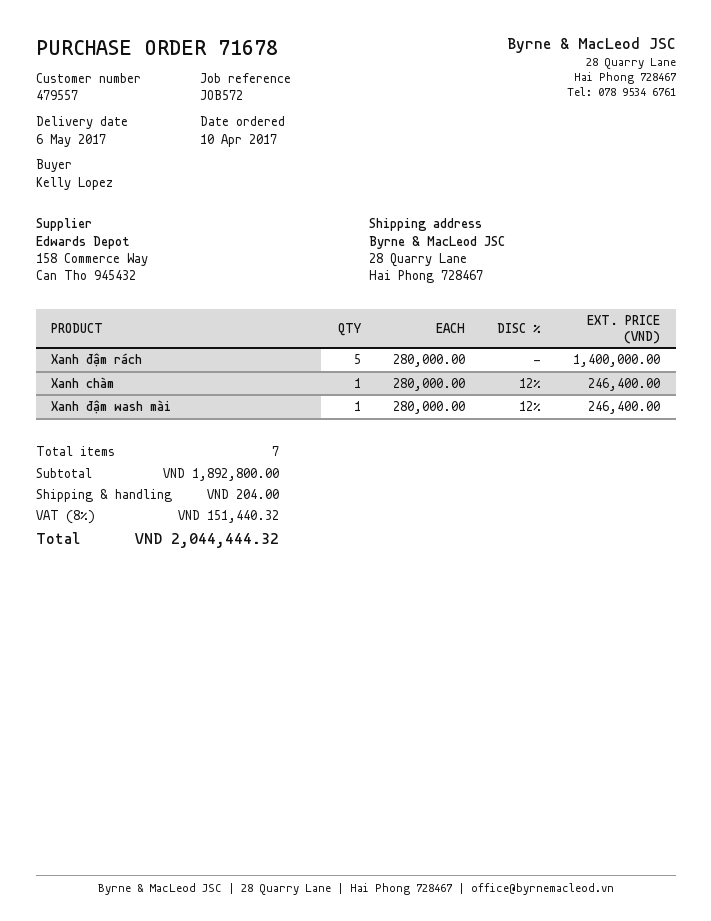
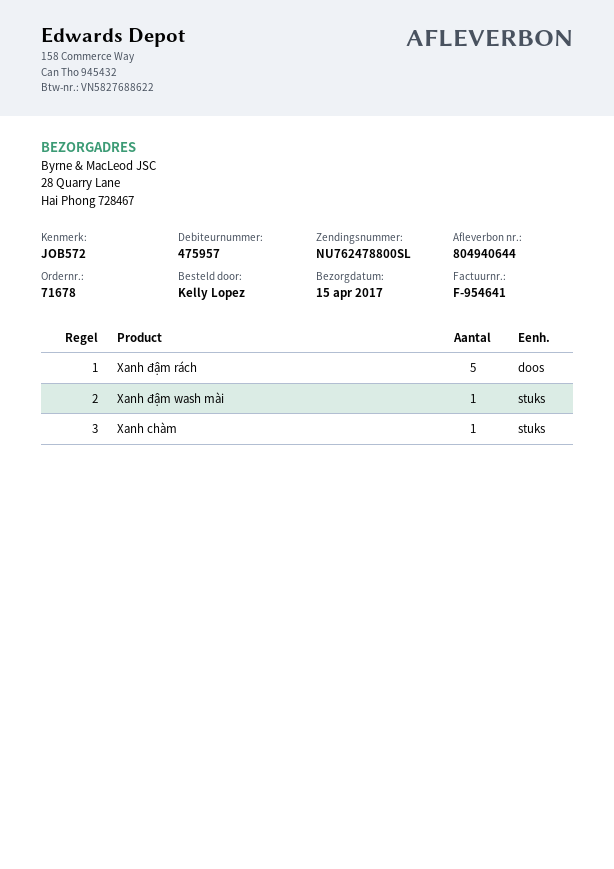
delivery date: 2017-05-06 -> 2017-04-15
customer number: 479557 -> 475957

